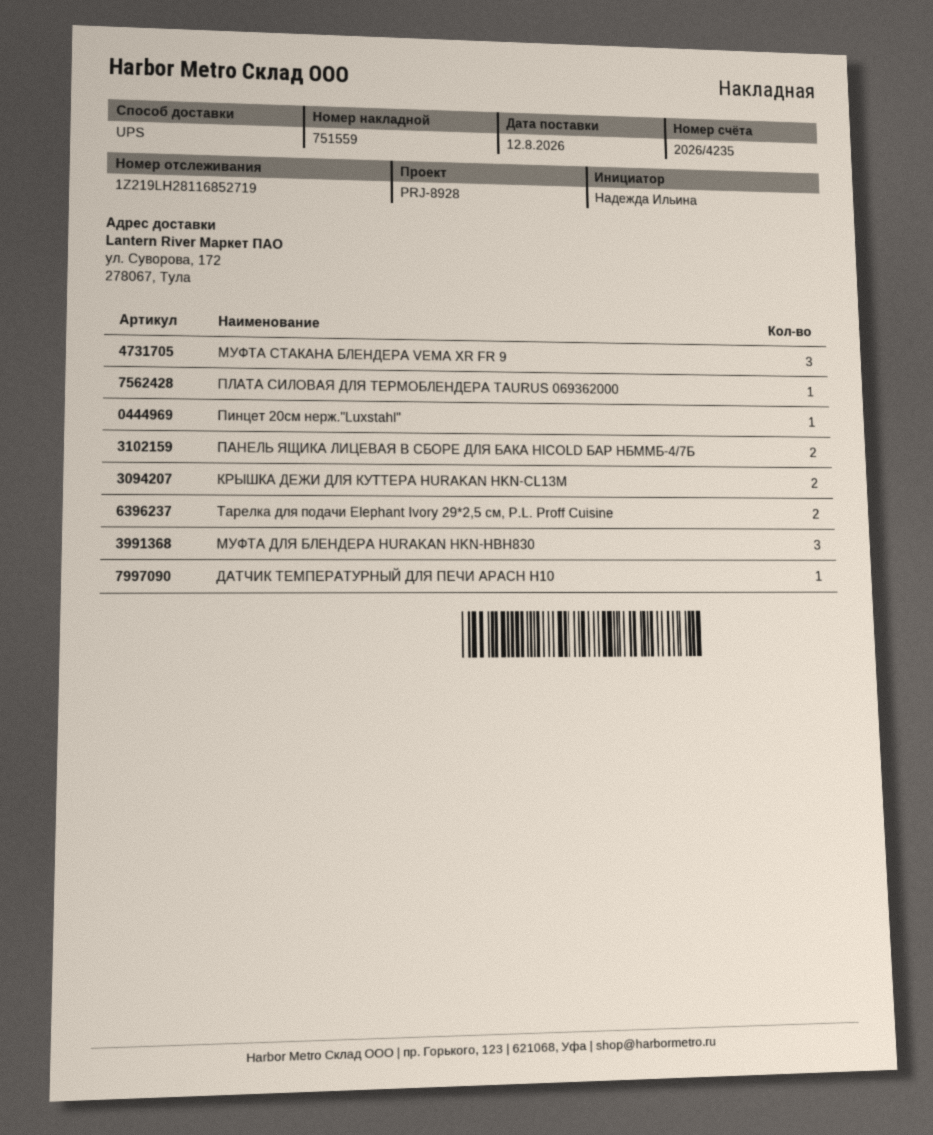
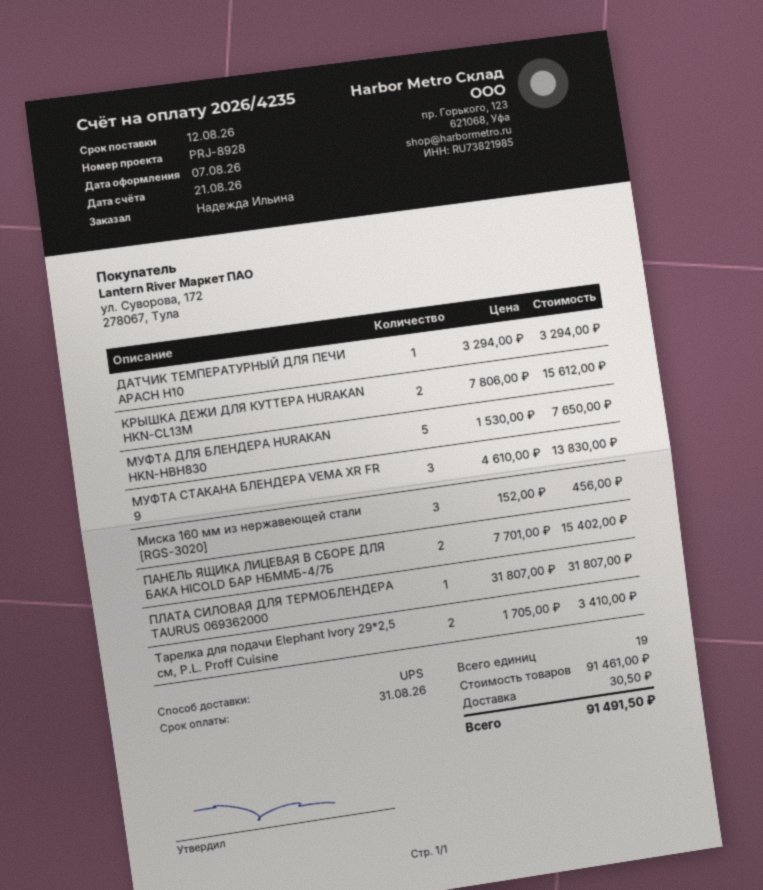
Пинцет 20см нерж."Luxstahl": 1 -> none
МУФТА ДЛЯ БЛЕНДЕРА HURAKAN HKN-HBH830: 3 -> 5
Миска 160 мм из нержавеющей стали [RGS-3020]: none -> 3

